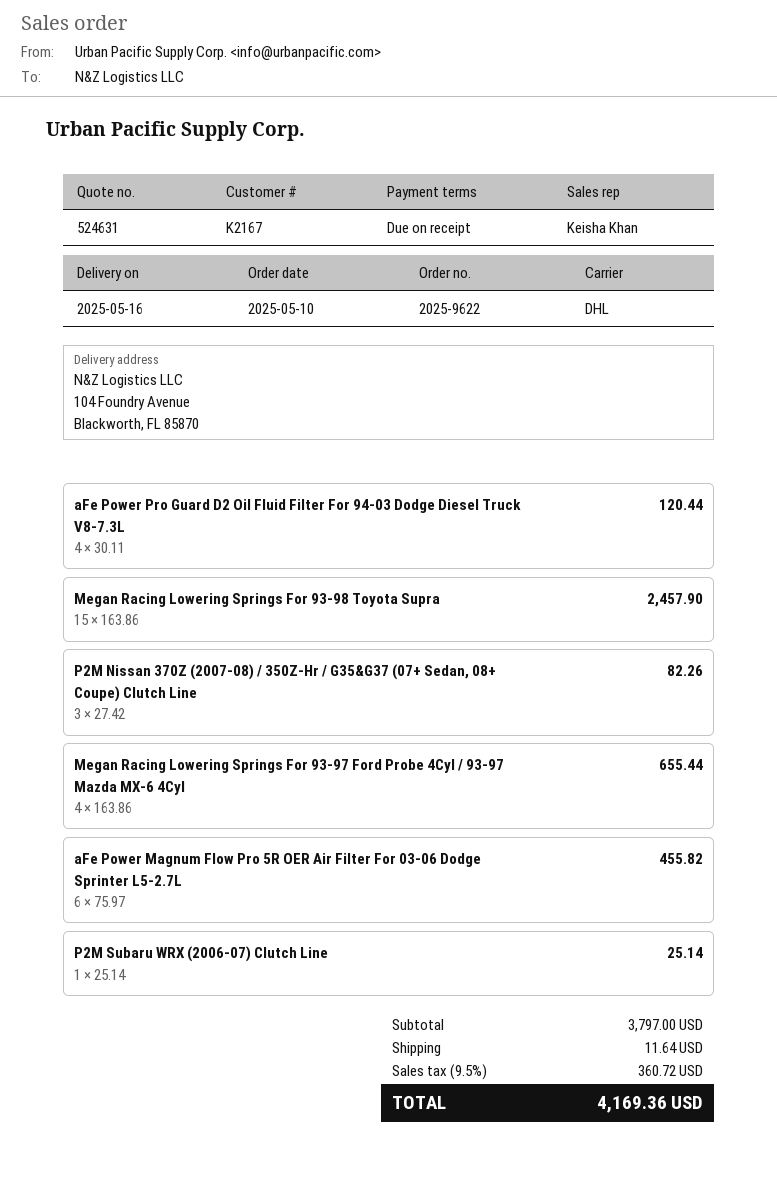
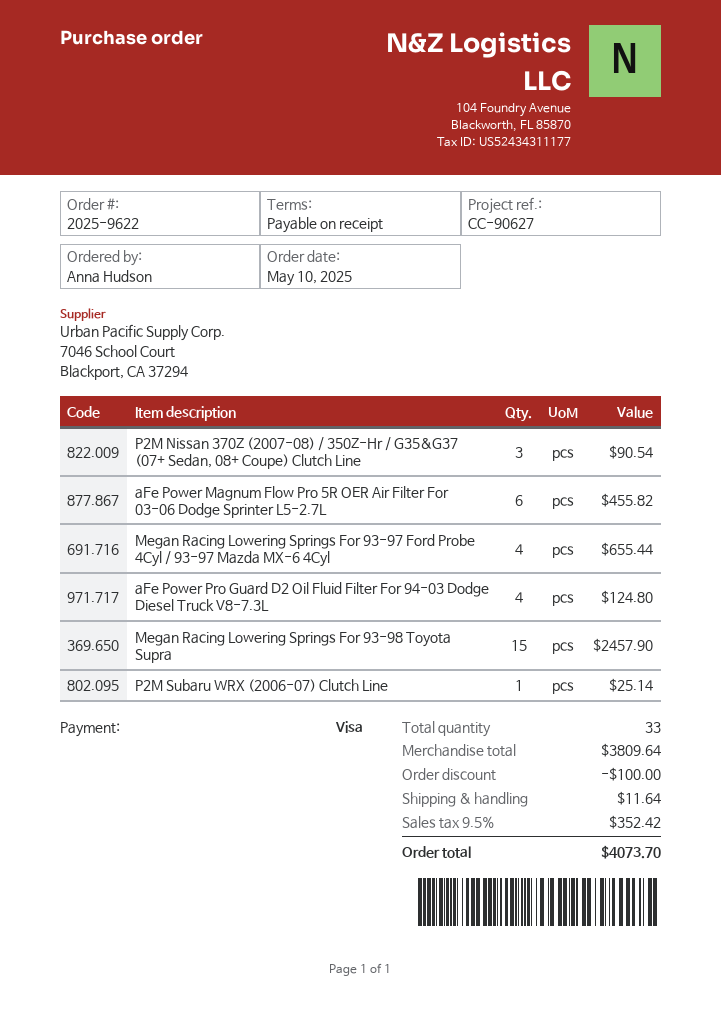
aFe Power Pro Guard D2 Oil Fluid Filter For 94-03 Dodge Diesel Truck V8-7.3L: 4 for 120.44 -> 4 for 124.80
P2M Nissan 370Z (2007-08) / 350Z-Hr / G35&G37 (07+ Sedan, 08+ Coupe) Clutch Line: 3 for 82.26 -> 3 for 90.54
subtotal: 3797.00 -> 3809.64
discount: none -> 100.00
tax: 9.5% = 360.72 -> 9.5% = 352.42
total: 4169.36 -> 4073.70

